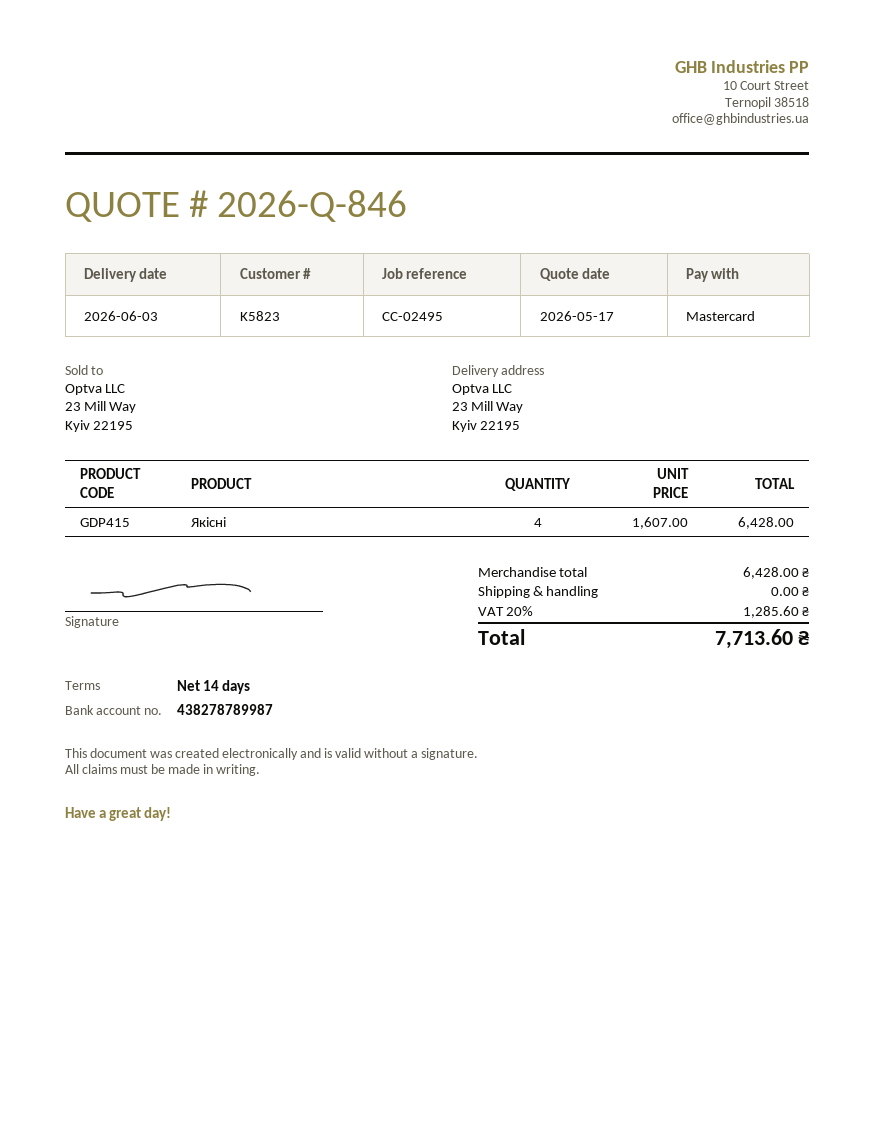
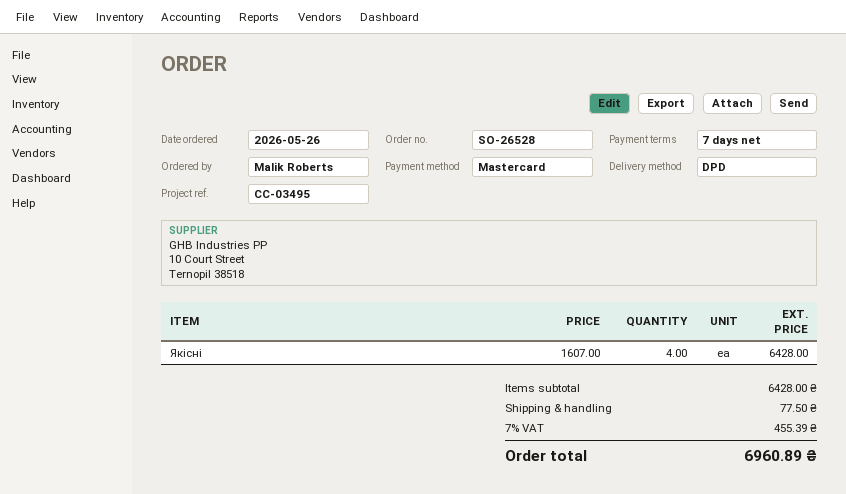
payment terms: 14 days -> 7 days
reference: CC-02495 -> CC-03495
shipping: 0.00 -> 77.50
tax: 20% = 1285.60 -> 7% = 455.39
total: 7713.60 -> 6960.89

